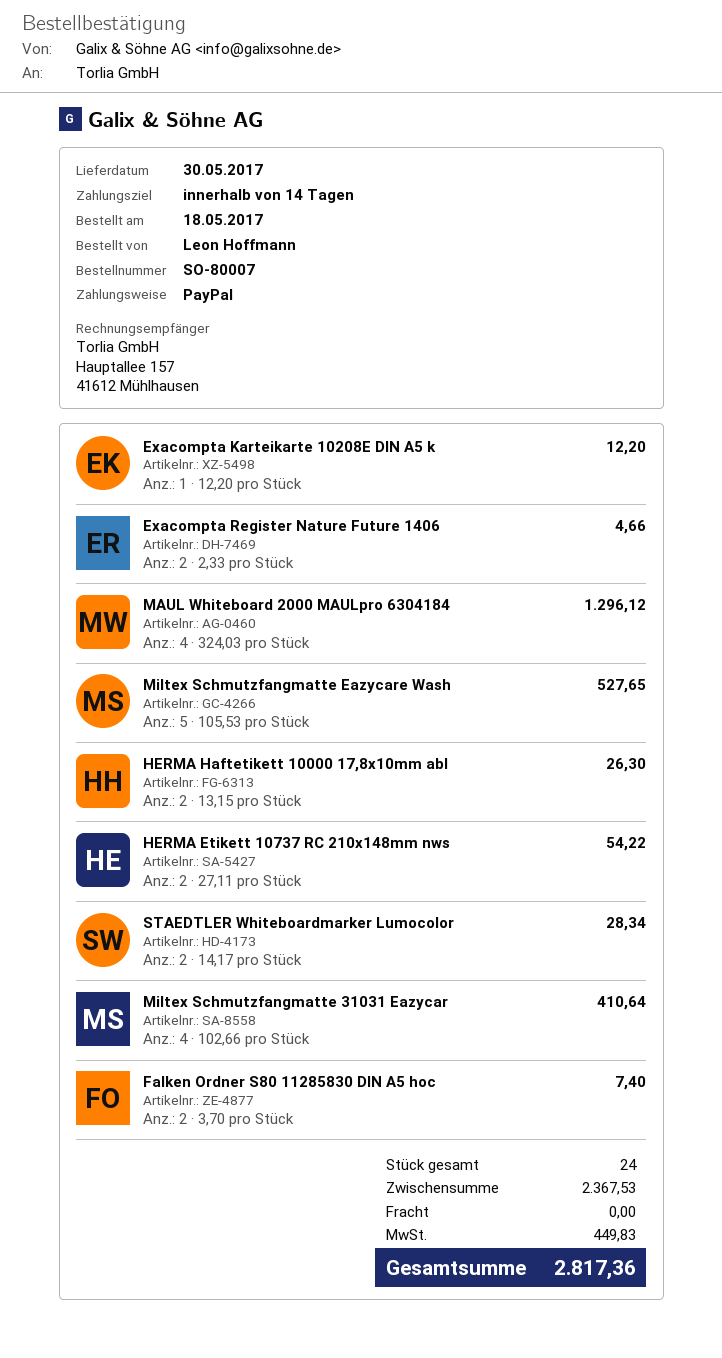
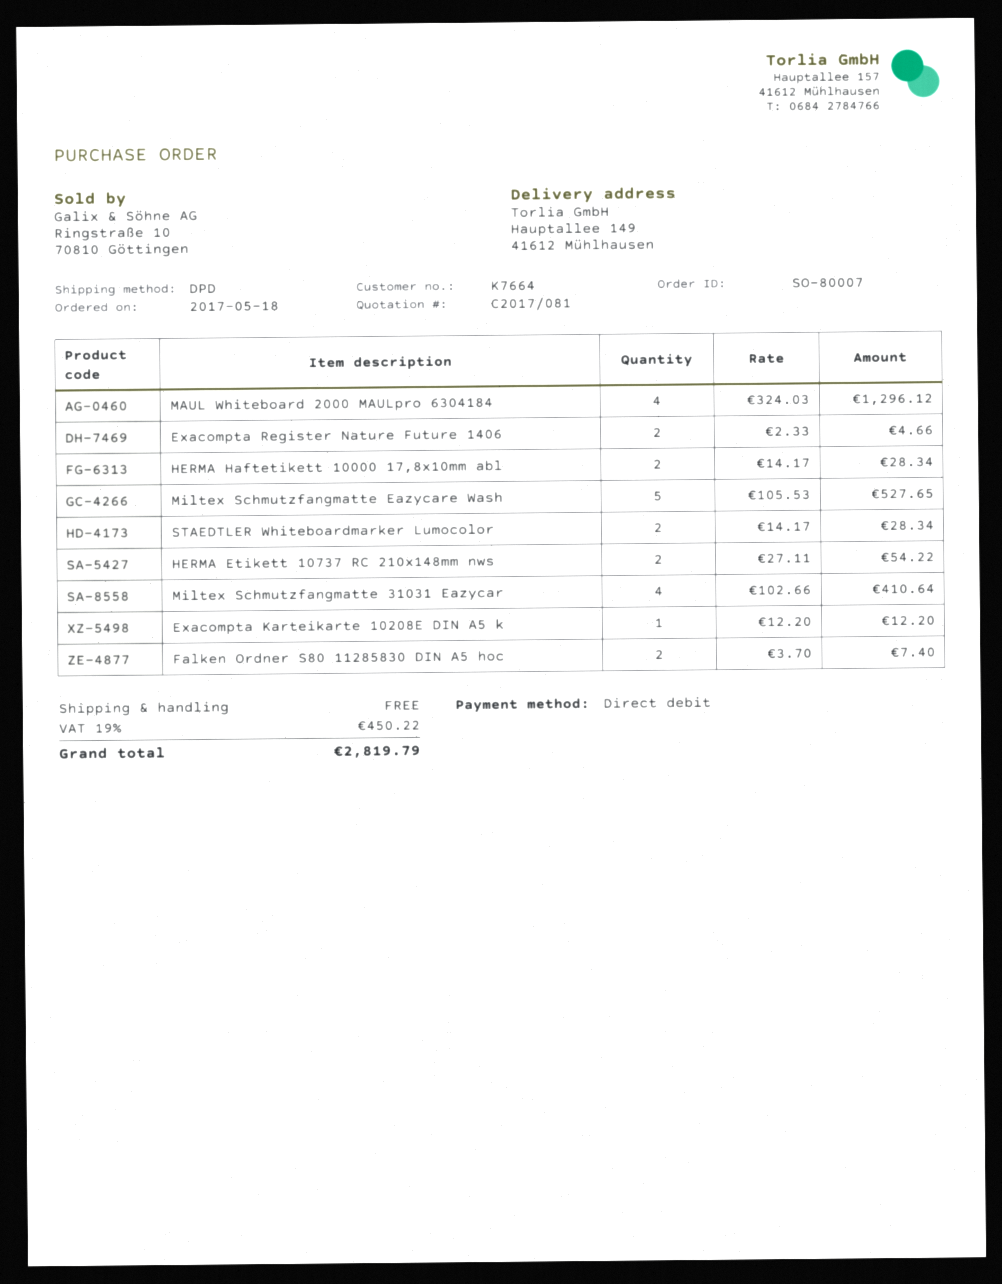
payment method: PayPal -> direct debit
HERMA Haftetikett 10000 17,8x10mm abl: 2 x 13.15 = 26.30 -> 2 x 14.17 = 28.34
tax: 449.83 -> 450.22
total: 2817.36 -> 2819.79

